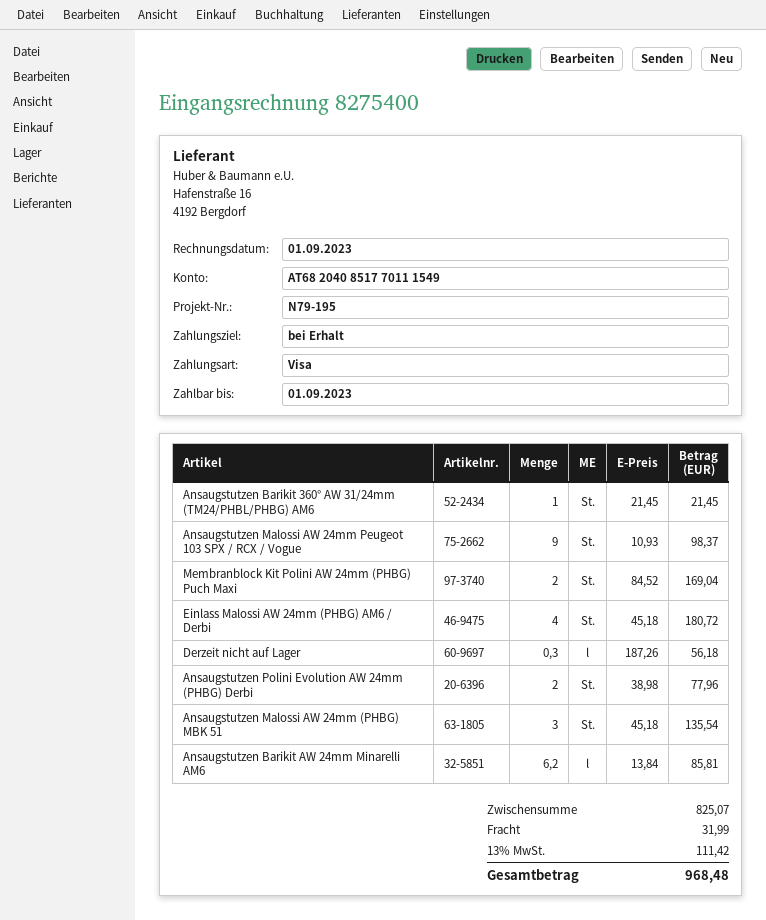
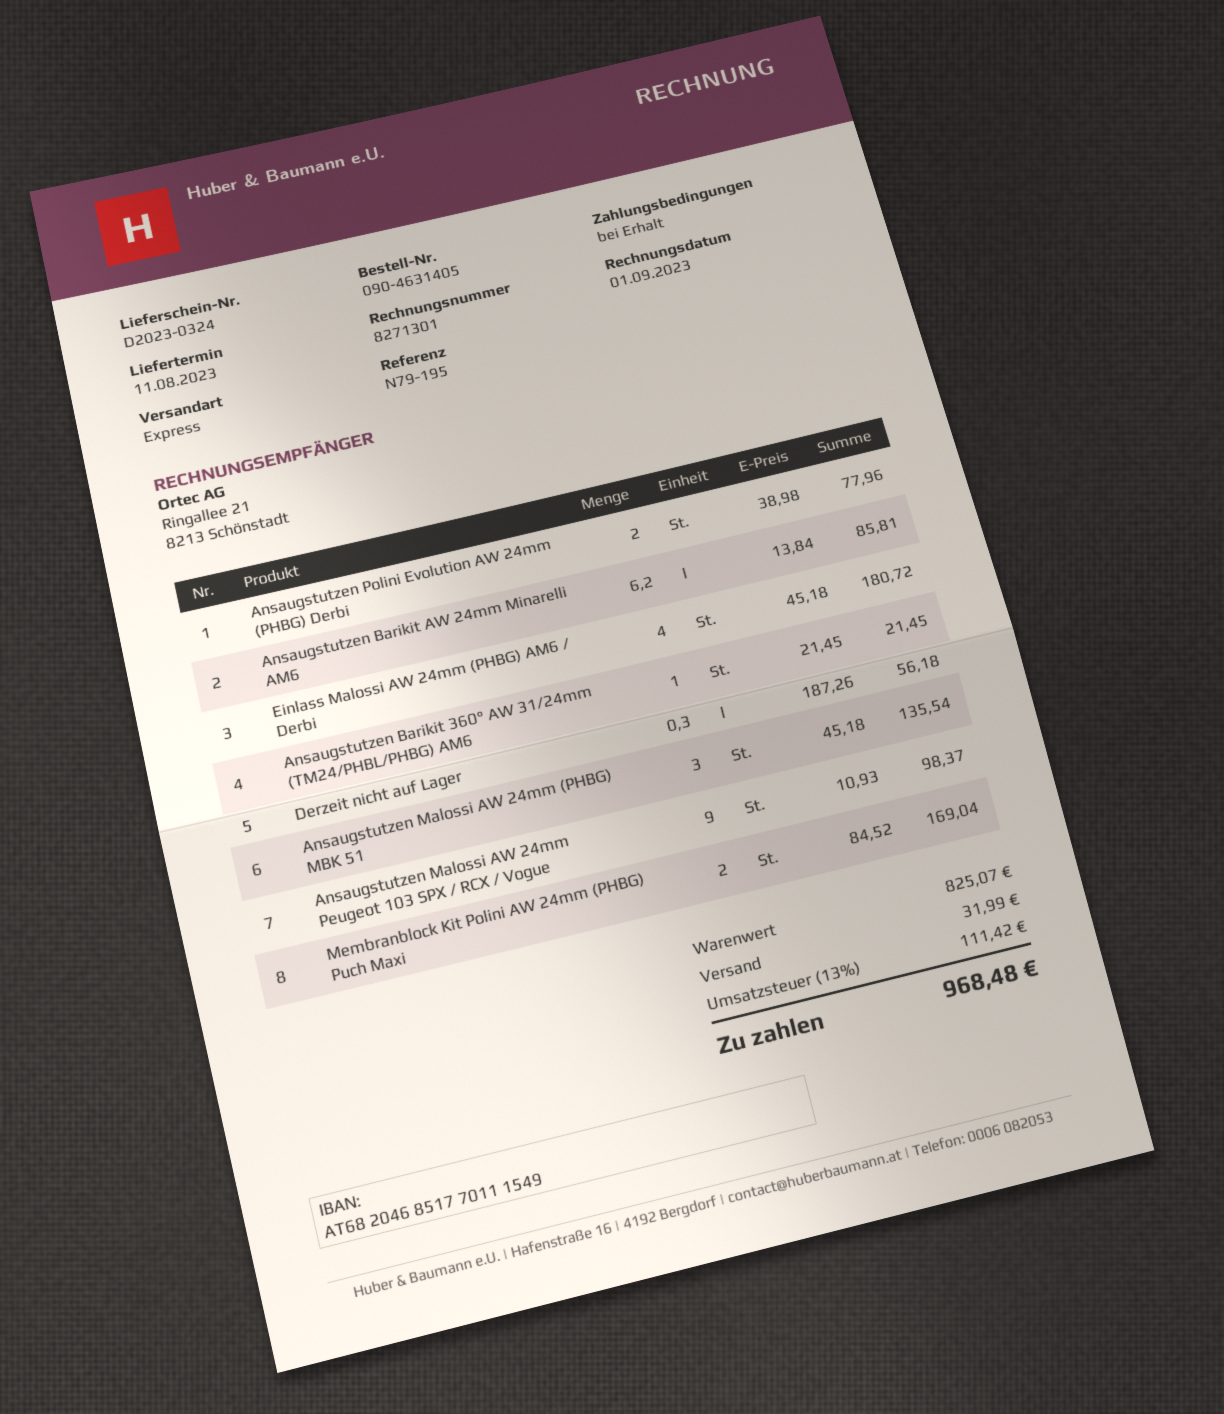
invoice number: 8275400 -> 8271301
bank account: AT682040851770111549 -> AT682046851770111549

